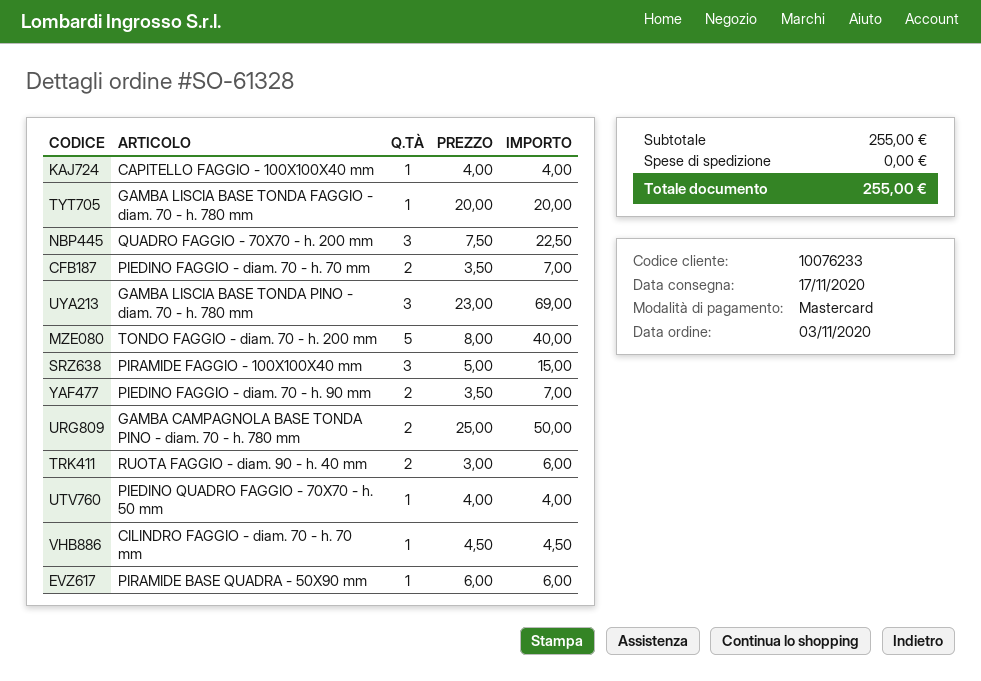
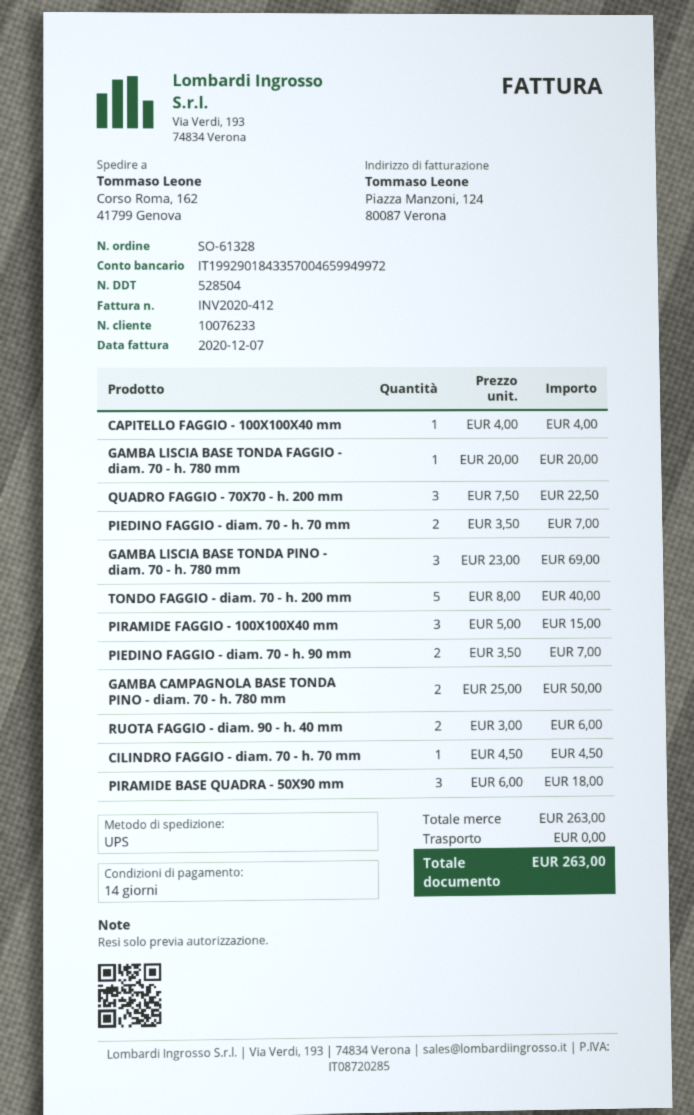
PIEDINO QUADRO FAGGIO - 70X70 - h. 50 mm: 1 x 4.00 = 4.00 -> none
PIRAMIDE BASE QUADRA - 50X90 mm: 1 x 6.00 = 6.00 -> 3 x 6.00 = 18.00
subtotal: 255.00 -> 263.00
total: 255.00 -> 263.00

